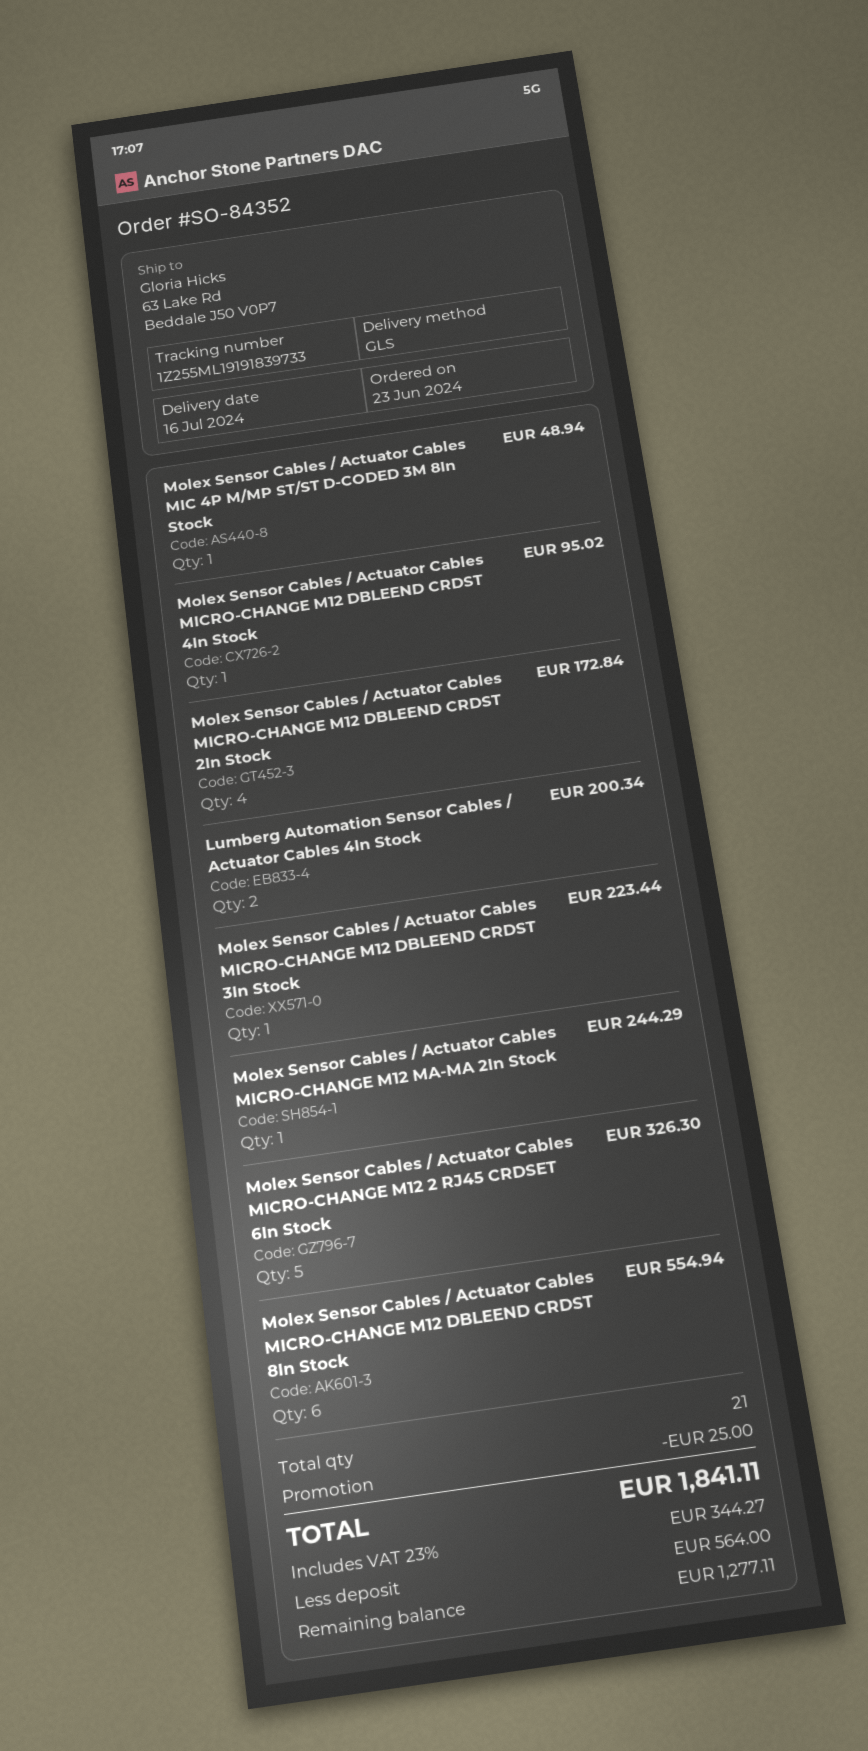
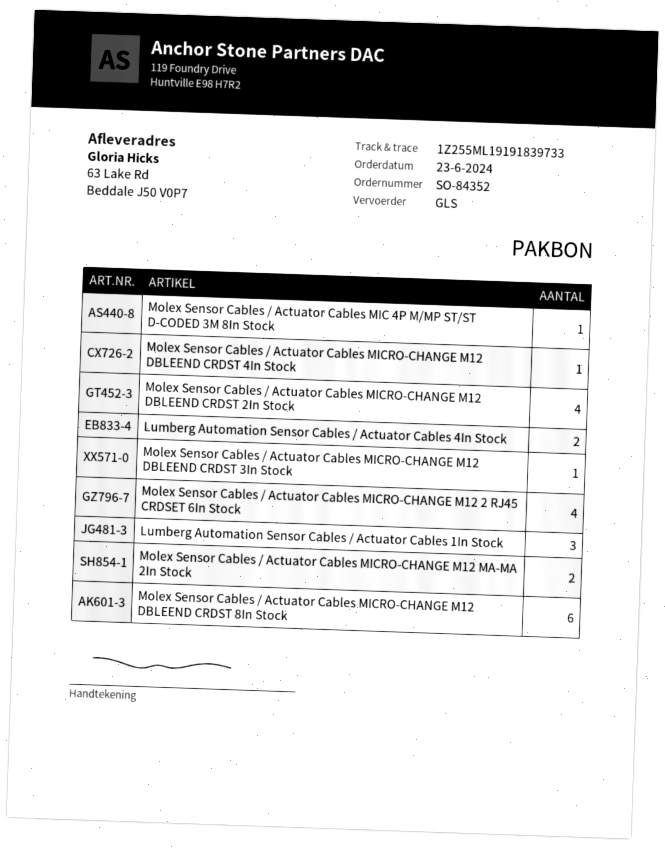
Molex Sensor Cables / Actuator Cables MICRO-CHANGE M12 MA-MA 2In Stock: 1 -> 2
Molex Sensor Cables / Actuator Cables MICRO-CHANGE M12 2 RJ45 CRDSET 6In Stock: 5 -> 4
Lumberg Automation Sensor Cables / Actuator Cables 1In Stock: none -> 3

